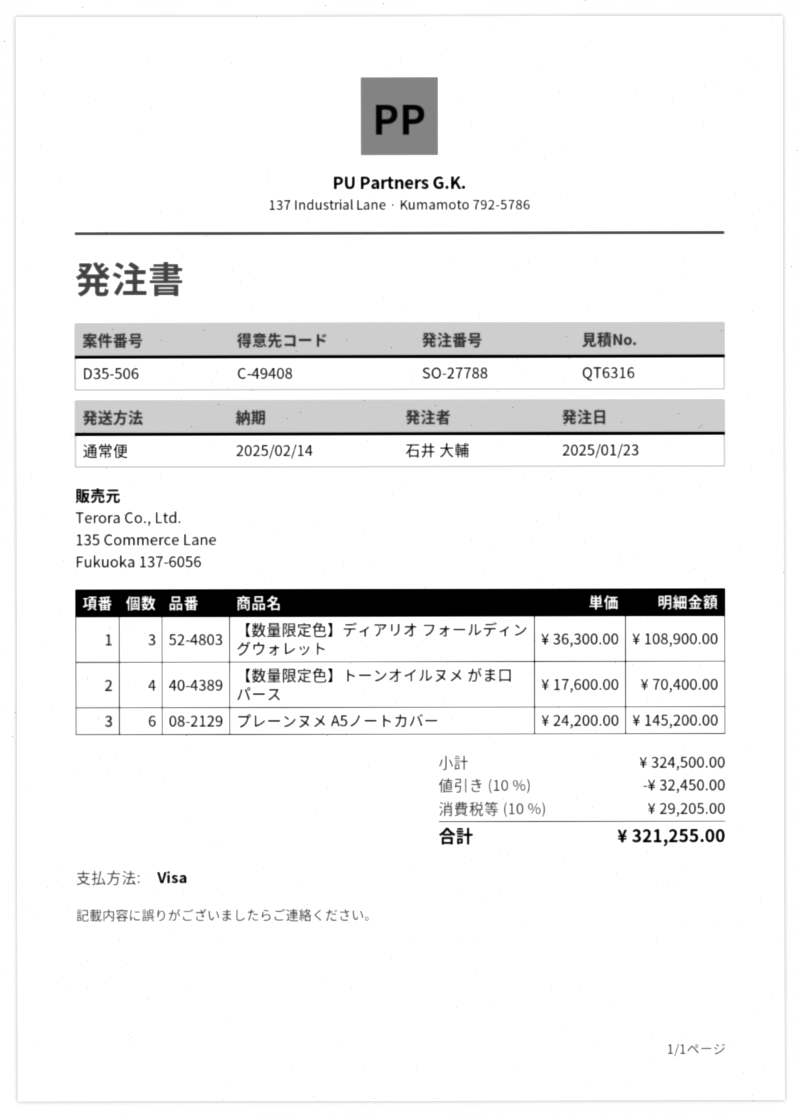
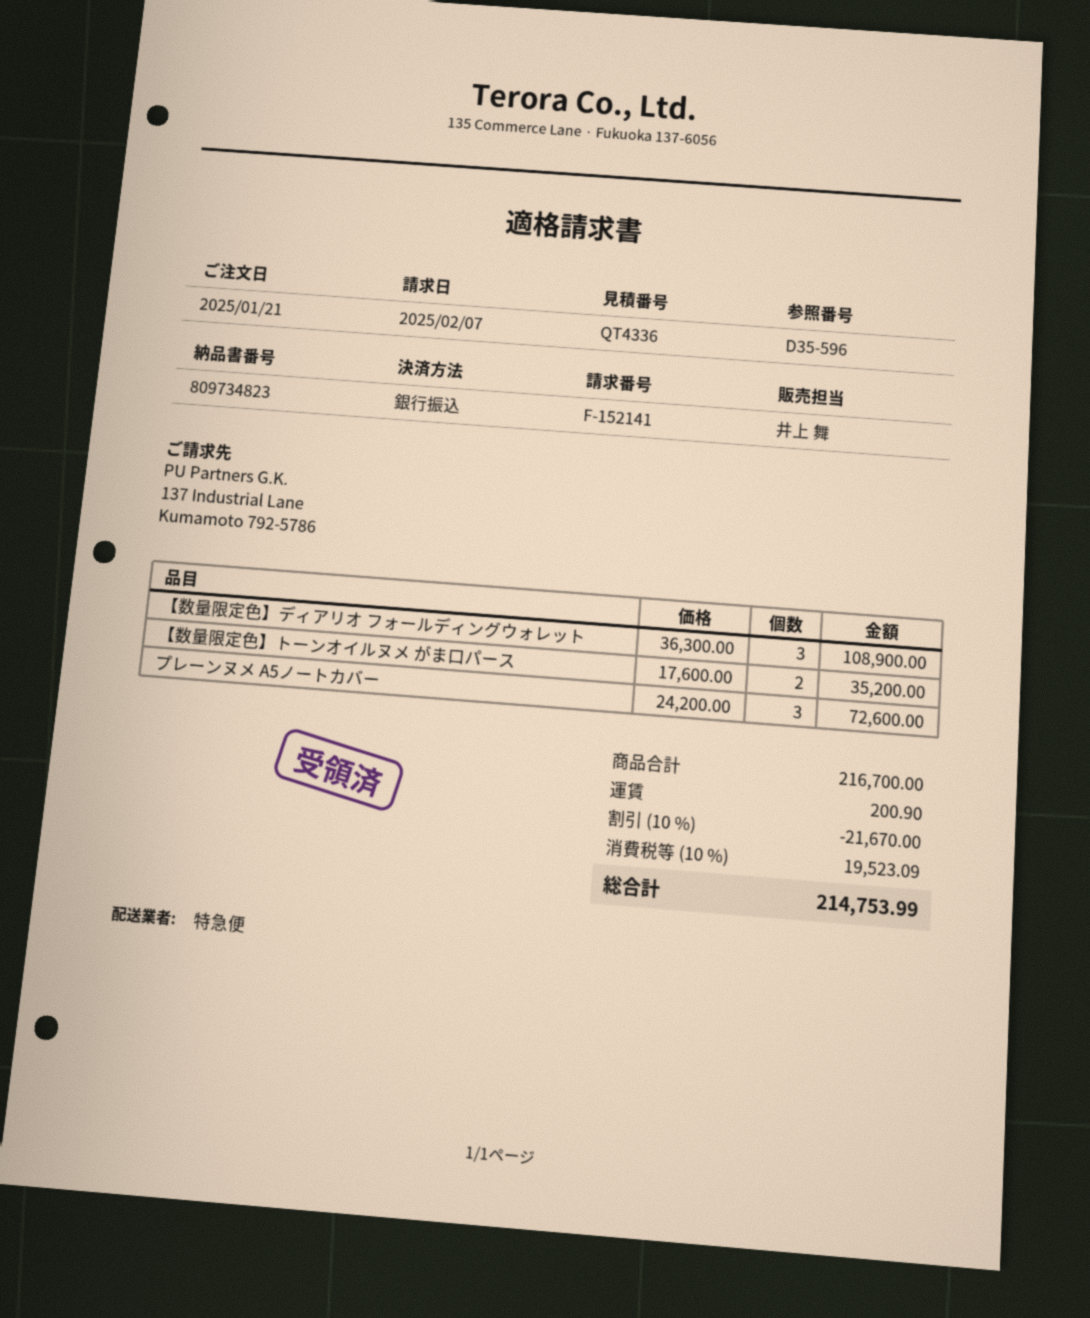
quote number: QT6316 -> QT4336
order date: 2025-01-23 -> 2025-01-21
reference: D35-506 -> D35-596
payment method: Visa -> bank transfer
shipping method: standard -> express
【数量限定色】トーンオイルヌメ がま口パース: 4 x 17600.00 = 70400.00 -> 2 x 17600.00 = 35200.00
プレーンヌメ A5ノートカバー: 6 x 24200.00 = 145200.00 -> 3 x 24200.00 = 72600.00
subtotal: 324500.00 -> 216700.00
discount: 10% = 32450.00 -> 10% = 21670.00
shipping: none -> 200.90
tax: 10% = 29205.00 -> 10% = 19523.09
total: 321255.00 -> 214753.99

